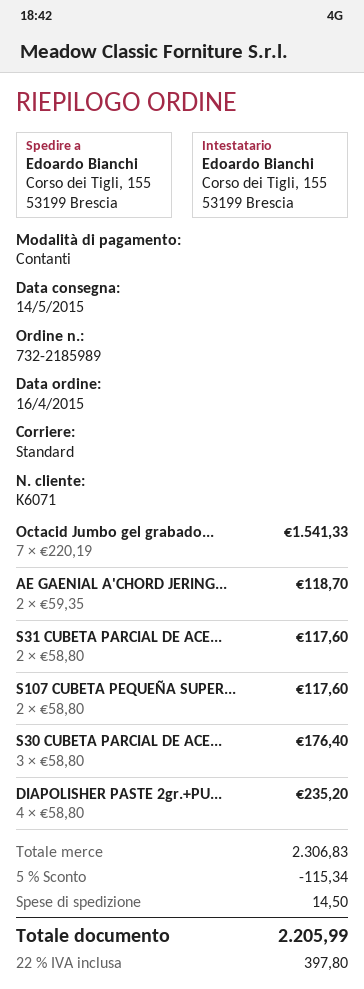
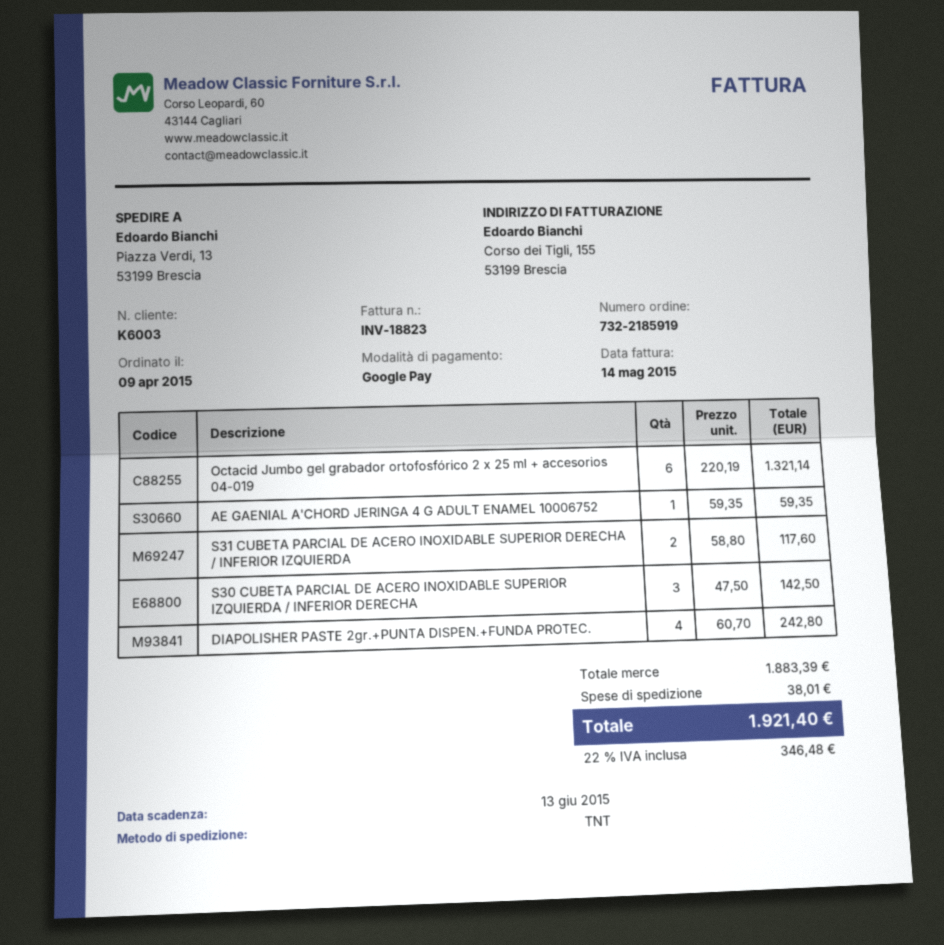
order number: 732-2185989 -> 732-2185919
order date: 2015-04-16 -> 2015-04-09
customer number: K6071 -> K6003
payment method: cash -> Google Pay
shipping method: standard -> TNT
ship to: Corso dei Tigli, 155, 53199 Brescia -> Piazza Verdi, 13, 53199 Brescia
Octacid Jumbo gel grabado...: 7 x 220.19 = 1541.33 -> 6 x 220.19 = 1321.14
AE GAENIAL A'CHORD JERING...: 2 x 59.35 = 118.70 -> 1 x 59.35 = 59.35
S107 CUBETA PEQUEÑA SUPER...: 2 x 58.80 = 117.60 -> none
S30 CUBETA PARCIAL DE ACE...: 3 x 58.80 = 176.40 -> 3 x 47.50 = 142.50
DIAPOLISHER PASTE 2gr.+PU...: 4 x 58.80 = 235.20 -> 4 x 60.70 = 242.80
subtotal: 2306.83 -> 1883.39
discount: 5% = 115.34 -> none
shipping: 14.50 -> 38.01
tax: 22% = 397.80 -> 22% = 346.48
total: 2205.99 -> 1921.40

